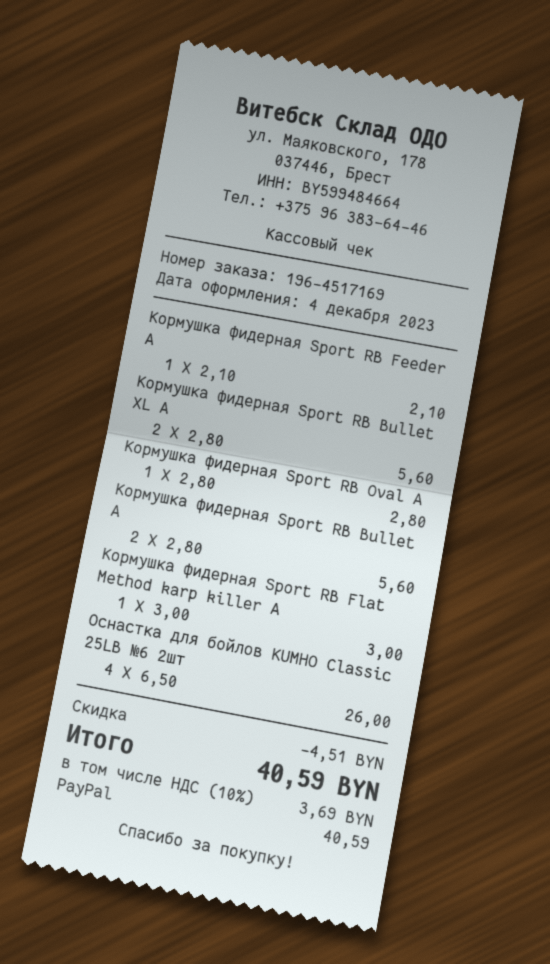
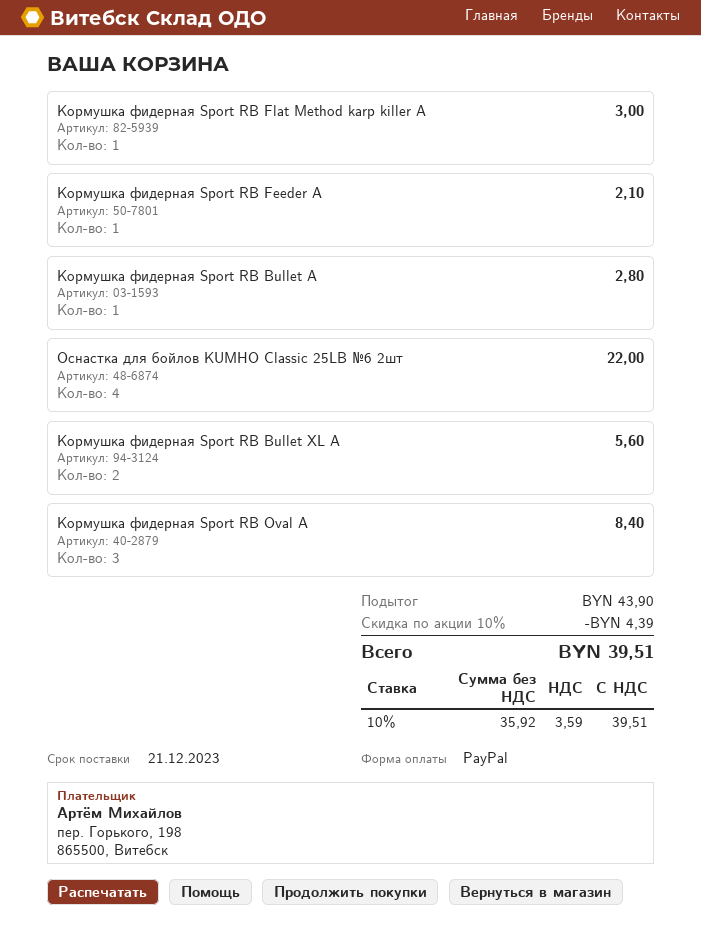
Кормушка фидерная Sport RB Oval A: 1 for 2.80 -> 3 for 8.40
Кормушка фидерная Sport RB Bullet A: 2 for 5.60 -> 1 for 2.80
Оснастка для бойлов KUMHO Classic 25LB №6 2шт: 4 for 26.00 -> 4 for 22.00
discount: 4.51 -> 4.39
tax: 10% = 3.69 -> 10% = 3.59
total: 40.59 -> 39.51

